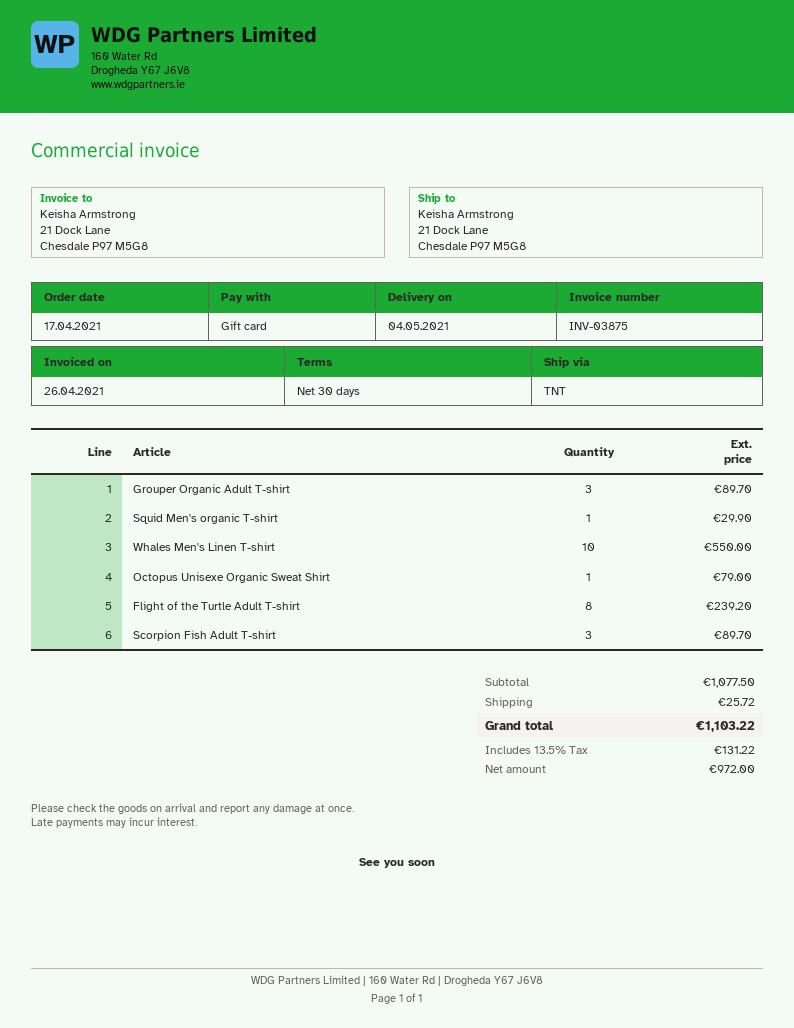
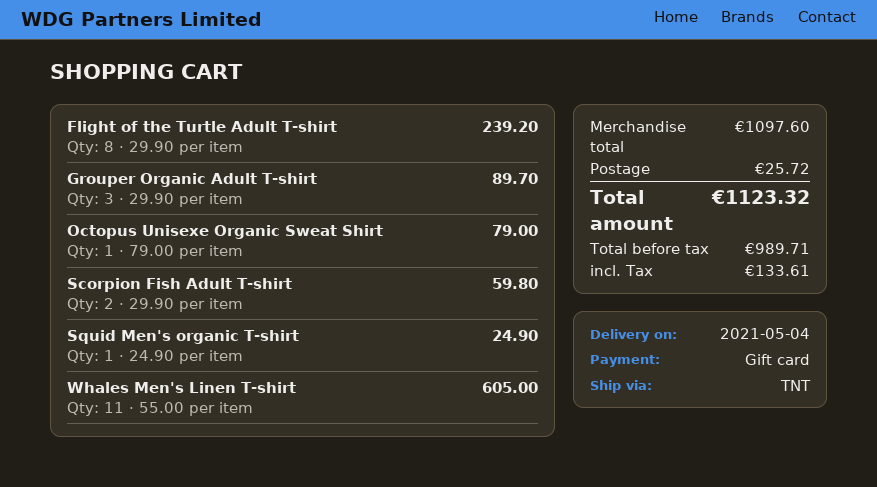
Squid Men's organic T-shirt: 1 for 29.90 -> 1 for 24.90
Whales Men's Linen T-shirt: 10 for 550.00 -> 11 for 605.00
Scorpion Fish Adult T-shirt: 3 for 89.70 -> 2 for 59.80
subtotal: 1077.50 -> 1097.60
net: 972.00 -> 989.71
tax: 131.22 -> 133.61
total: 1103.22 -> 1123.32

